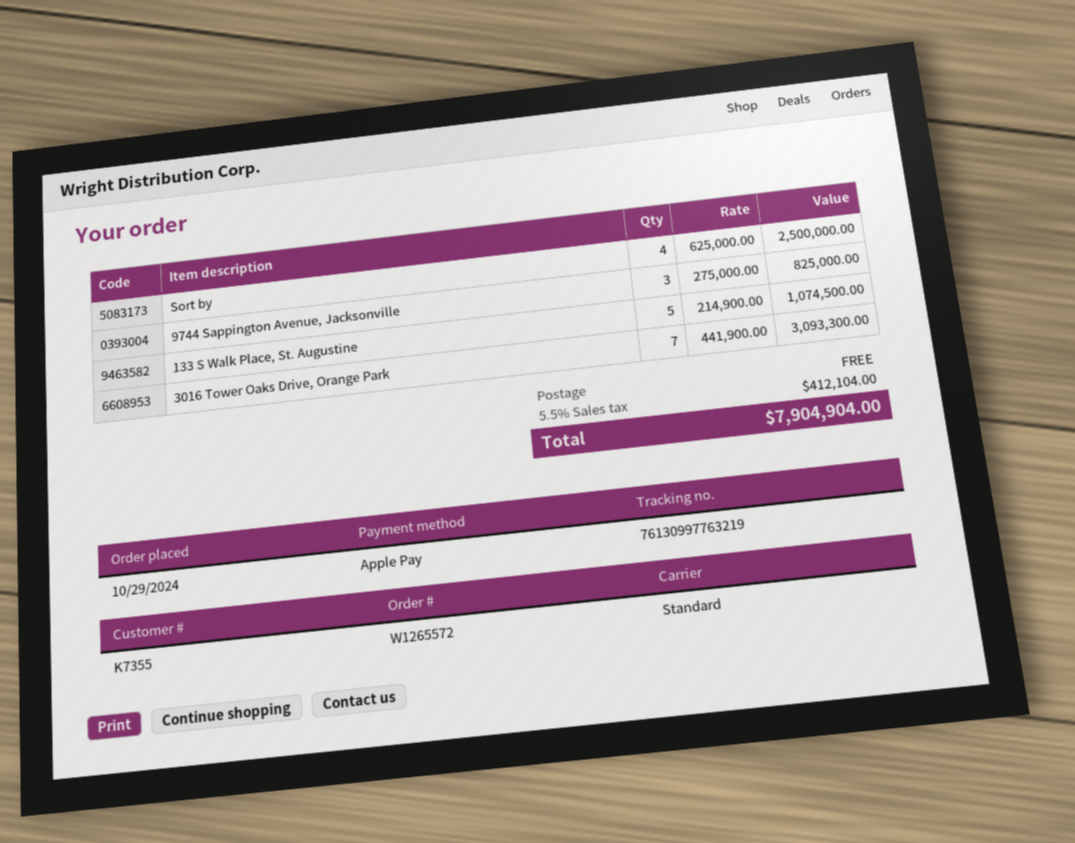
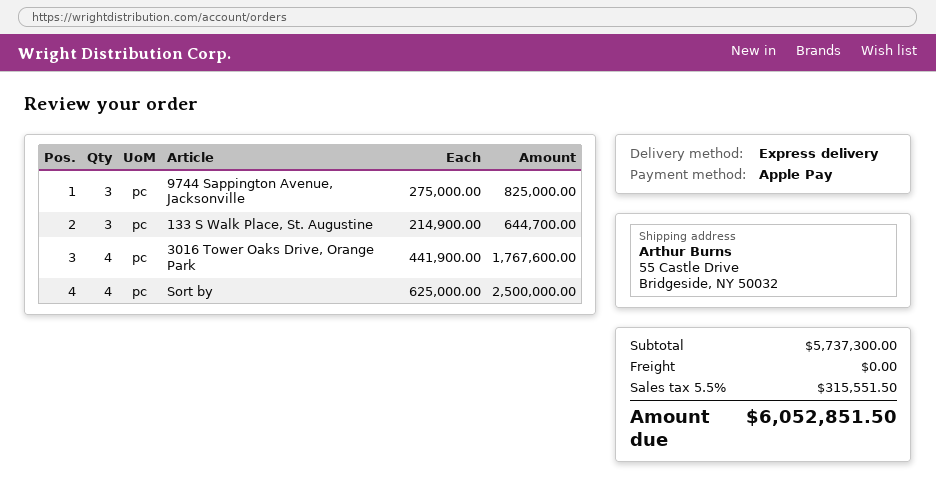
shipping method: standard -> express
133 S Walk Place, St. Augustine: 5 x 214900.00 = 1074500.00 -> 3 x 214900.00 = 644700.00
3016 Tower Oaks Drive, Orange Park: 7 x 441900.00 = 3093300.00 -> 4 x 441900.00 = 1767600.00
tax: 5.5% = 412104.00 -> 5.5% = 315551.50
total: 7904904.00 -> 6052851.50

